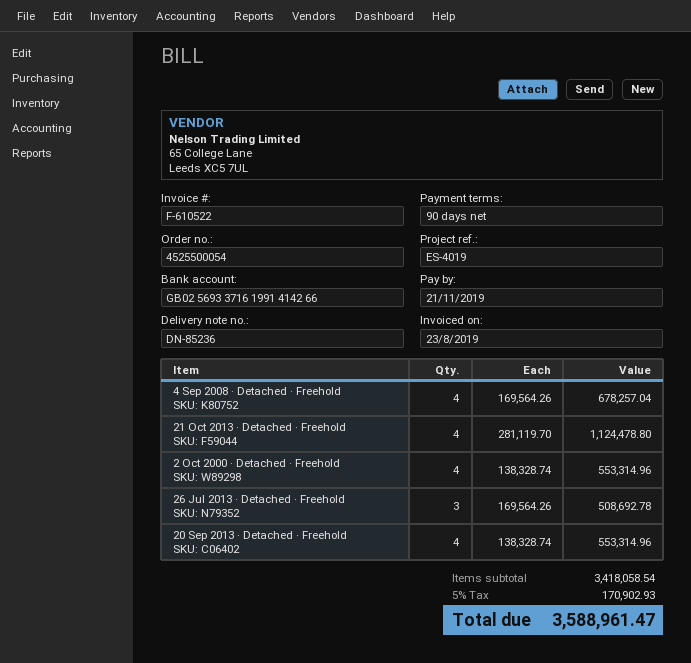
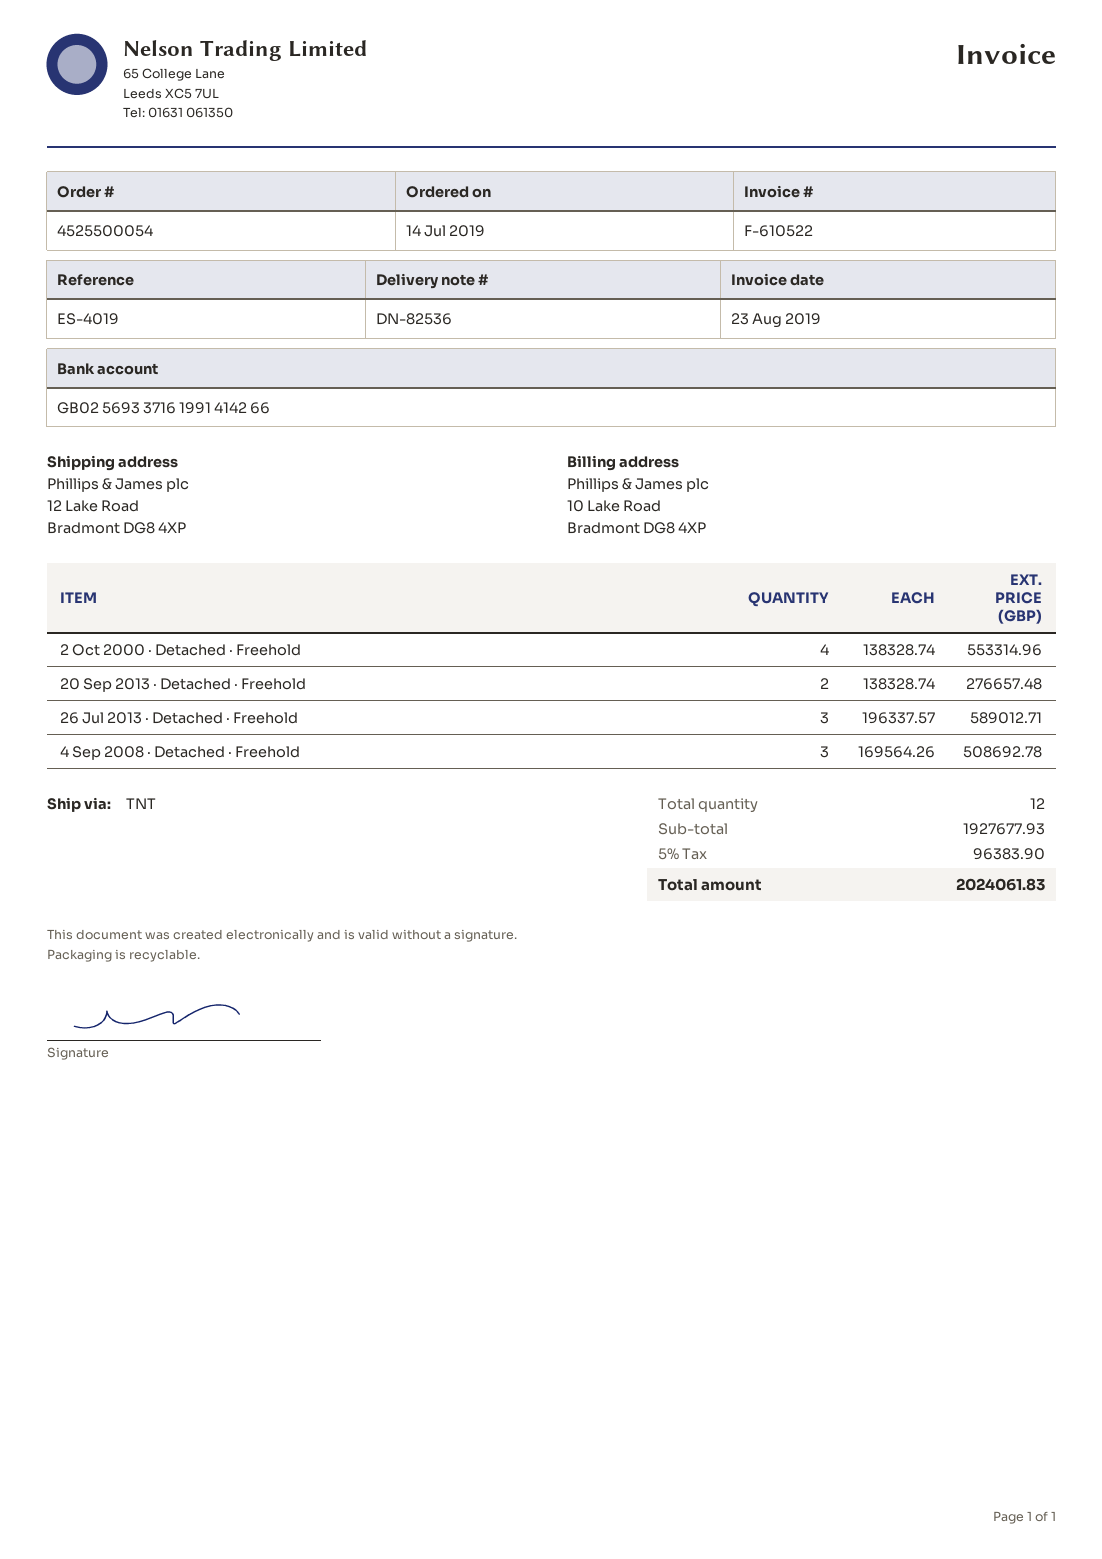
delivery note number: DN-85236 -> DN-82536
4 Sep 2008 · Detached · Freehold: 4 x 169564.26 = 678257.04 -> 3 x 169564.26 = 508692.78
21 Oct 2013 · Detached · Freehold: 4 x 281119.70 = 1124478.80 -> none
26 Jul 2013 · Detached · Freehold: 3 x 169564.26 = 508692.78 -> 3 x 196337.57 = 589012.71
20 Sep 2013 · Detached · Freehold: 4 x 138328.74 = 553314.96 -> 2 x 138328.74 = 276657.48
subtotal: 3418058.54 -> 1927677.93
tax: 5% = 170902.93 -> 5% = 96383.90
total: 3588961.47 -> 2024061.83

